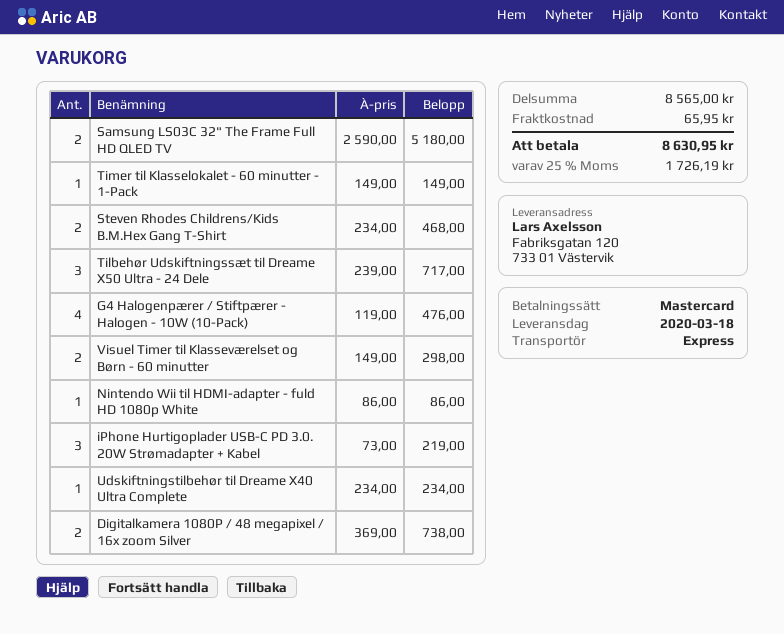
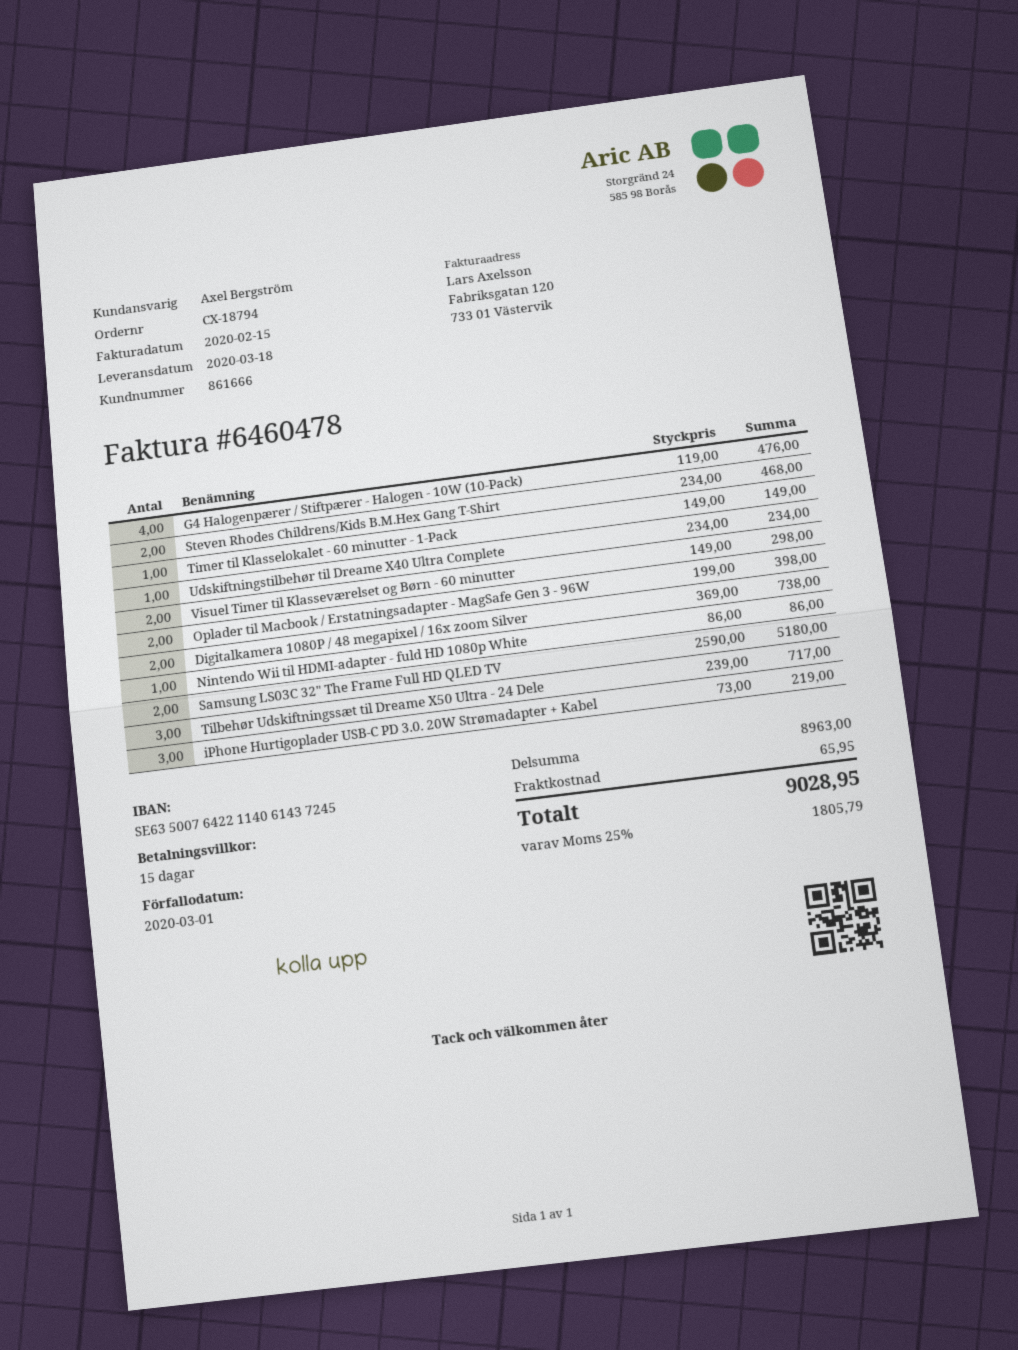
Oplader til Macbook / Erstatningsadapter - MagSafe Gen 3 - 96W: none -> 2 x 199.00 = 398.00
subtotal: 8565.00 -> 8963.00
tax: 25% = 1726.19 -> 25% = 1805.79
total: 8630.95 -> 9028.95

